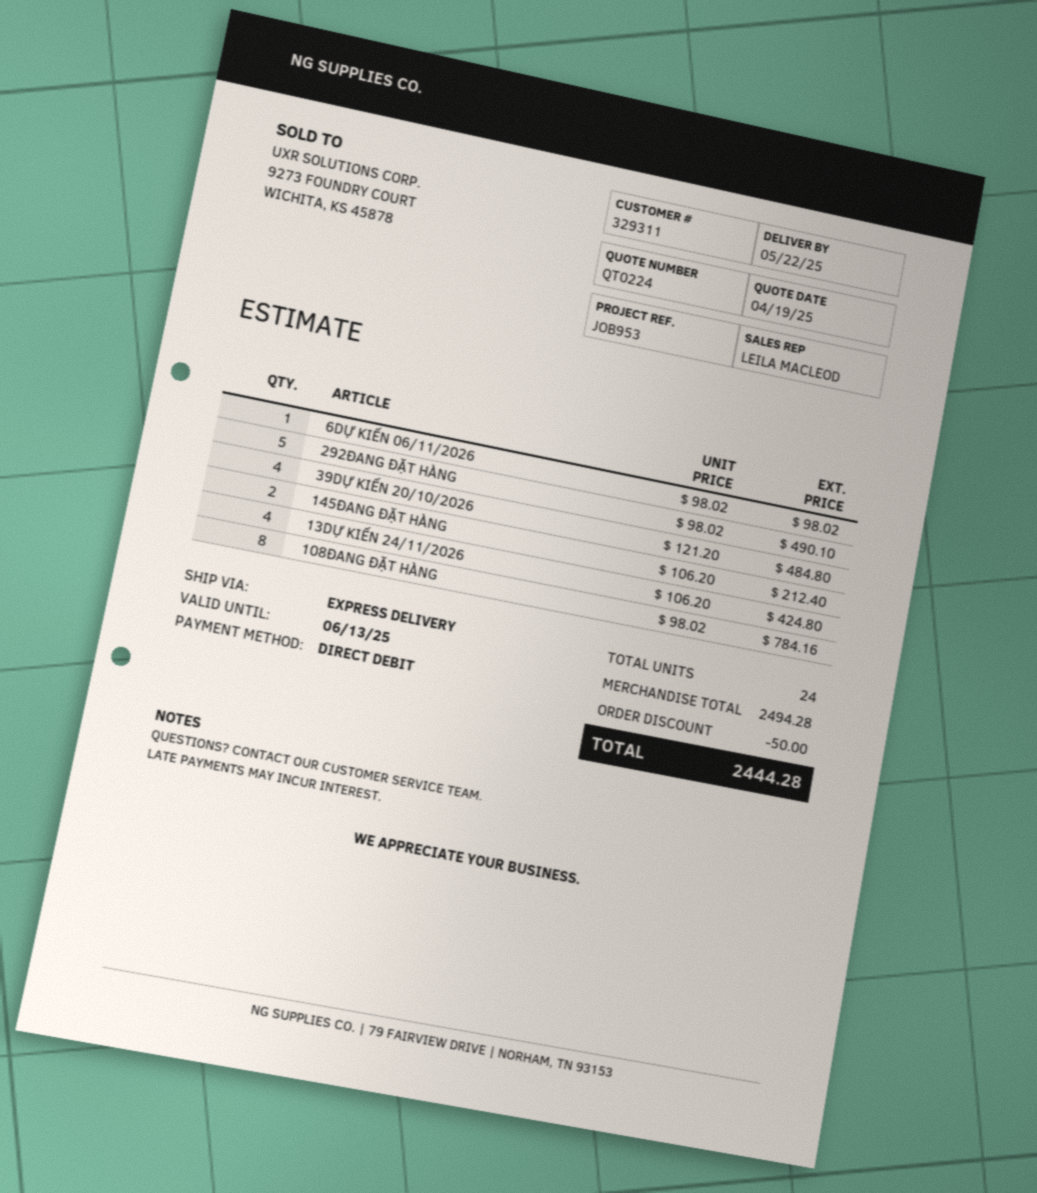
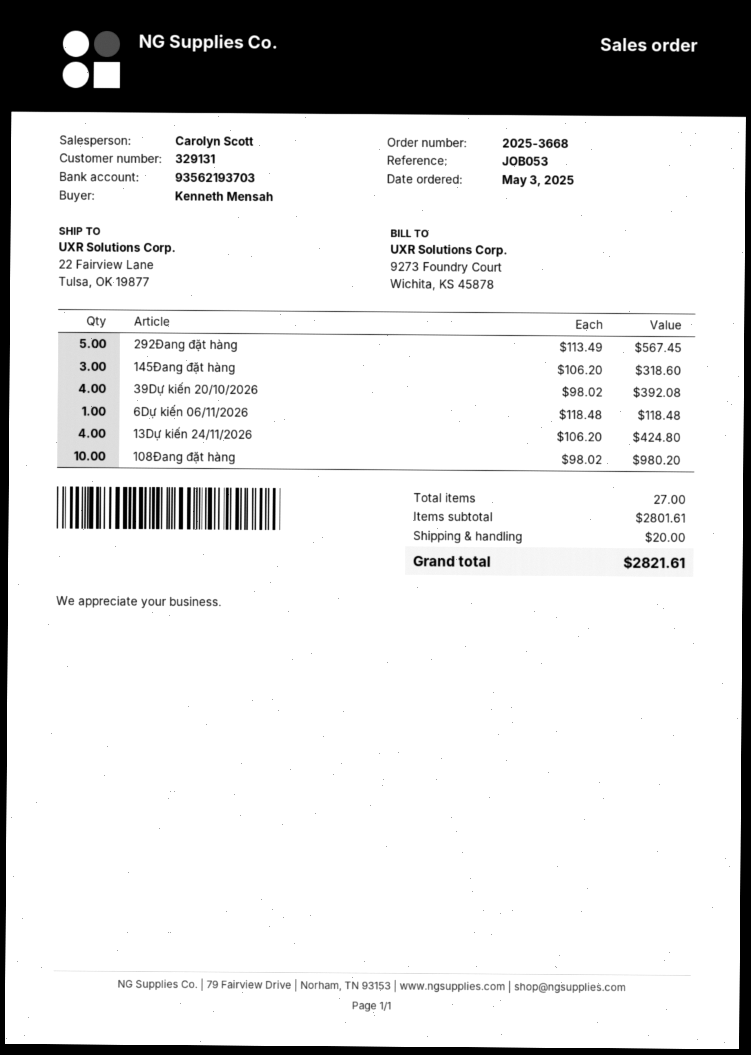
customer number: 329311 -> 329131
reference: JOB953 -> JOB053
sales rep: LEILA MACLEOD -> Carolyn Scott
6DỰ KIẾN 06/11/2026: 1 x 98.02 = 98.02 -> 1 x 118.48 = 118.48
292ĐANG ĐẶT HÀNG: 5 x 98.02 = 490.10 -> 5 x 113.49 = 567.45
39DỰ KIẾN 20/10/2026: 4 x 121.20 = 484.80 -> 4 x 98.02 = 392.08
145ĐANG ĐẶT HÀNG: 2 x 106.20 = 212.40 -> 3 x 106.20 = 318.60
108ĐANG ĐẶT HÀNG: 8 x 98.02 = 784.16 -> 10 x 98.02 = 980.20
total quantity: 24 -> 27
subtotal: 2494.28 -> 2801.61
discount: 50.00 -> none
shipping: none -> 20.00
total: 2444.28 -> 2821.61

